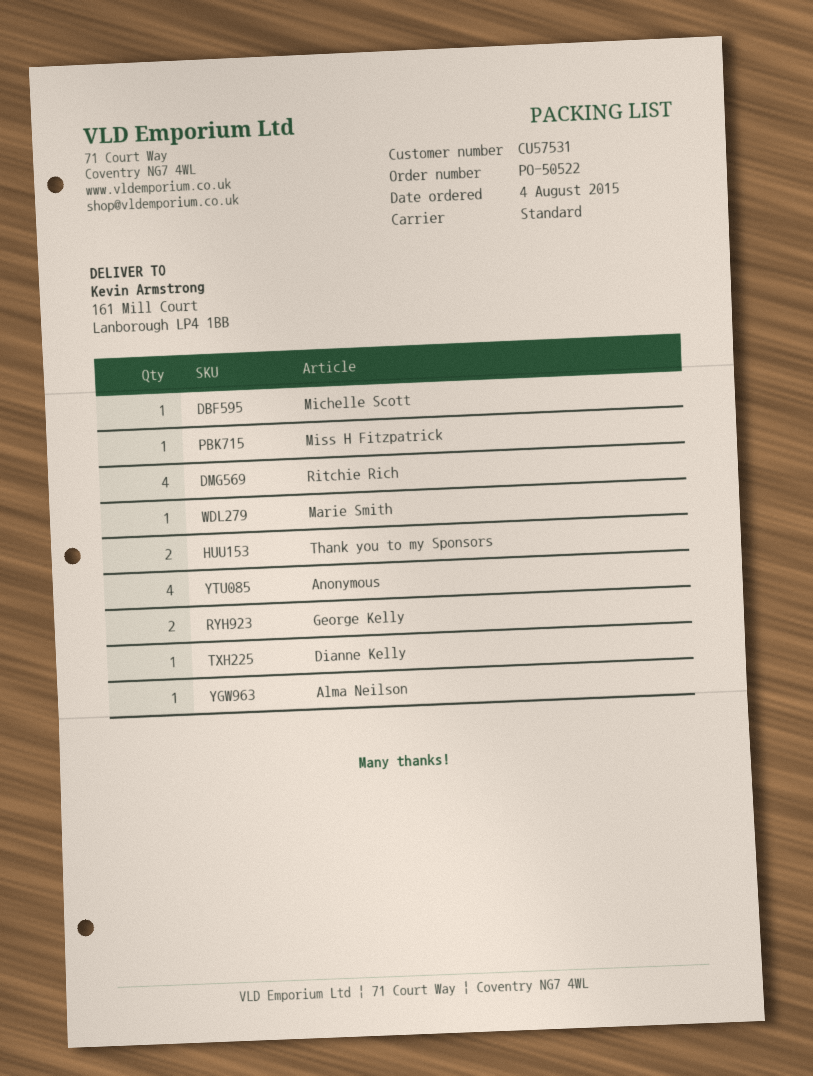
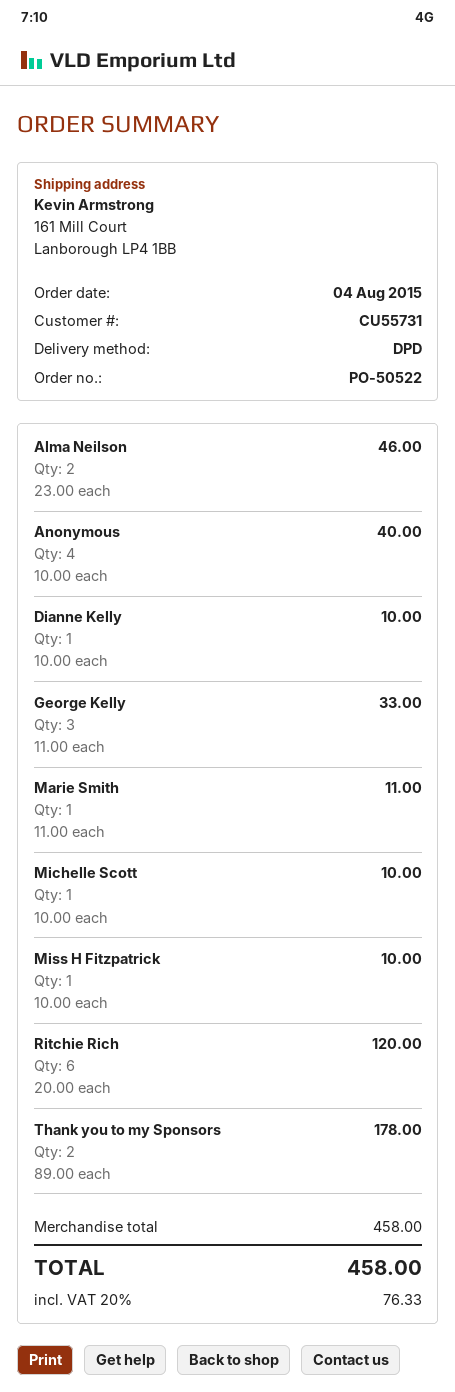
customer number: CU57531 -> CU55731
shipping method: standard -> DPD
Ritchie Rich: 4 -> 6
George Kelly: 2 -> 3
Alma Neilson: 1 -> 2

